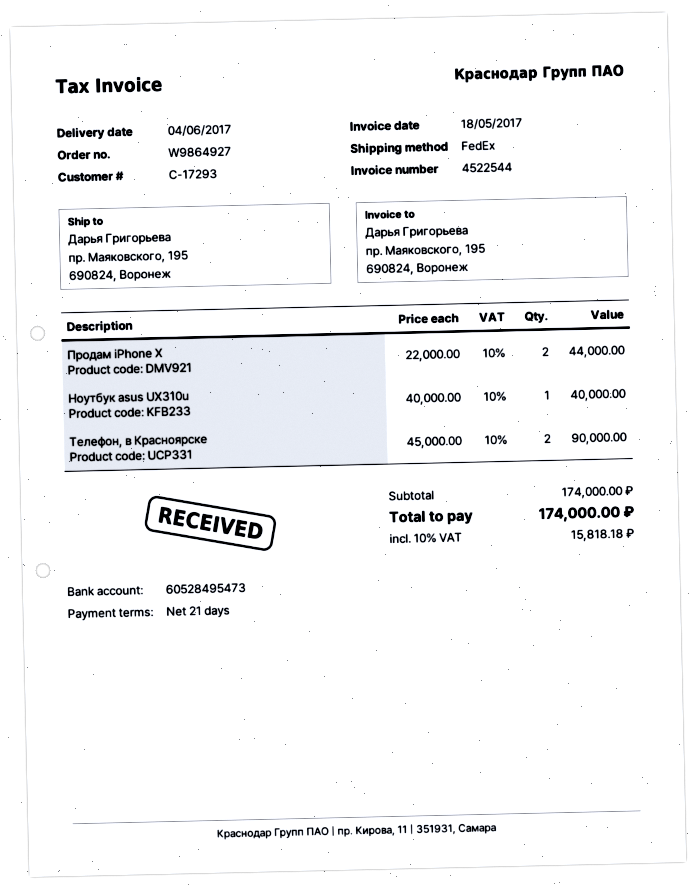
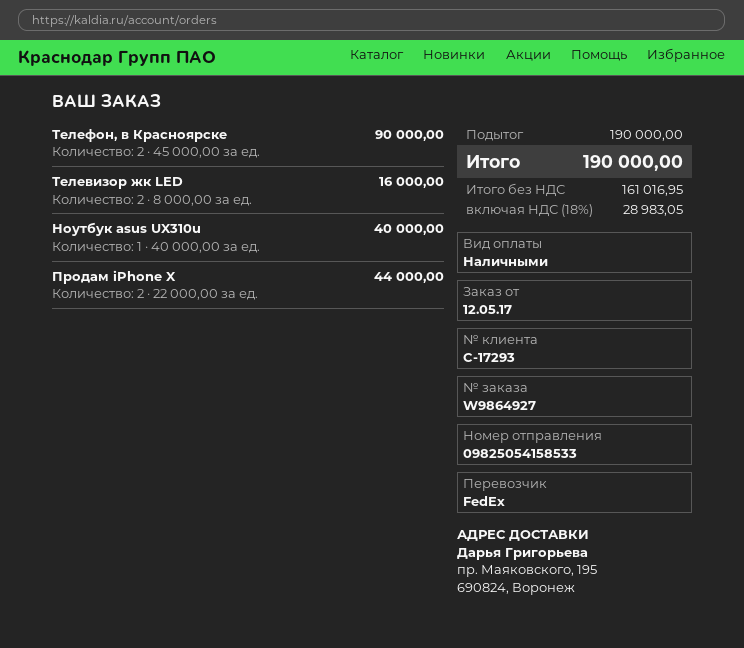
Телевизор жк LED: none -> 2 x 8000.00 = 16000.00
subtotal: 174000.00 -> 190000.00
tax: 10% = 15818.18 -> 18% = 28983.05
total: 174000.00 -> 190000.00

